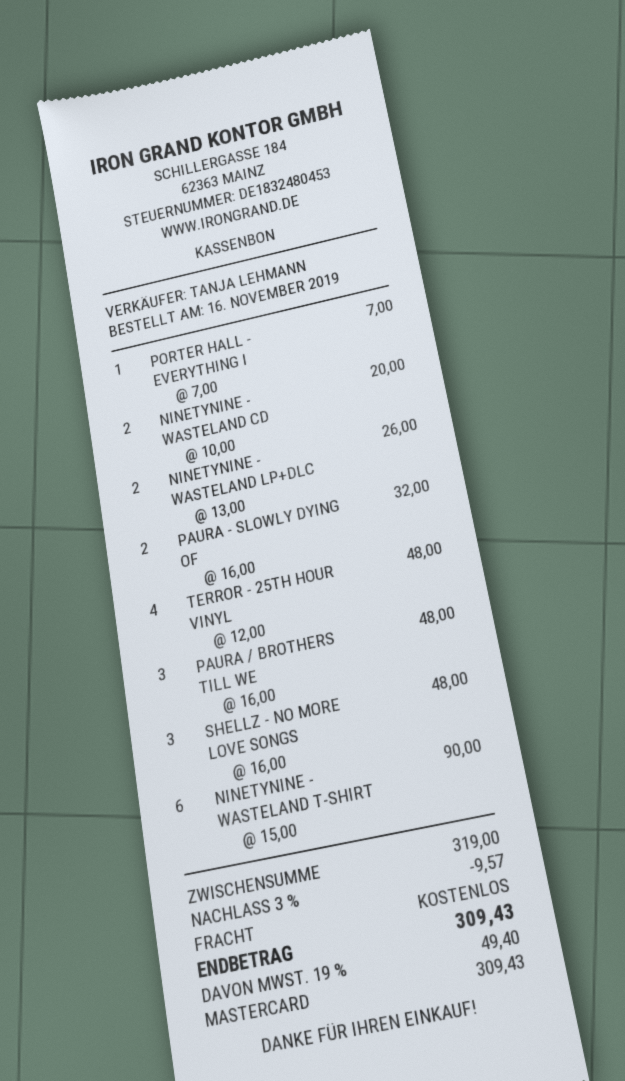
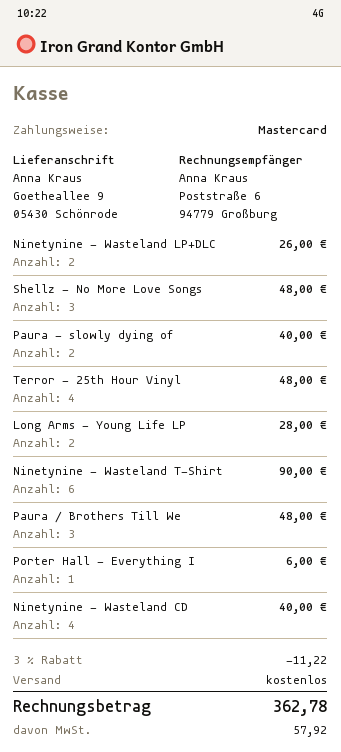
PORTER HALL - EVERYTHING I: 1 for 7.00 -> 1 for 6.00
NINETYNINE - WASTELAND CD: 2 for 20.00 -> 4 for 40.00
PAURA - SLOWLY DYING OF: 2 for 32.00 -> 2 for 40.00
Long Arms - Young Life LP: none -> 2 for 28.00
discount: 3% = 9.57 -> 3% = 11.22
tax: 49.40 -> 57.92
total: 309.43 -> 362.78

